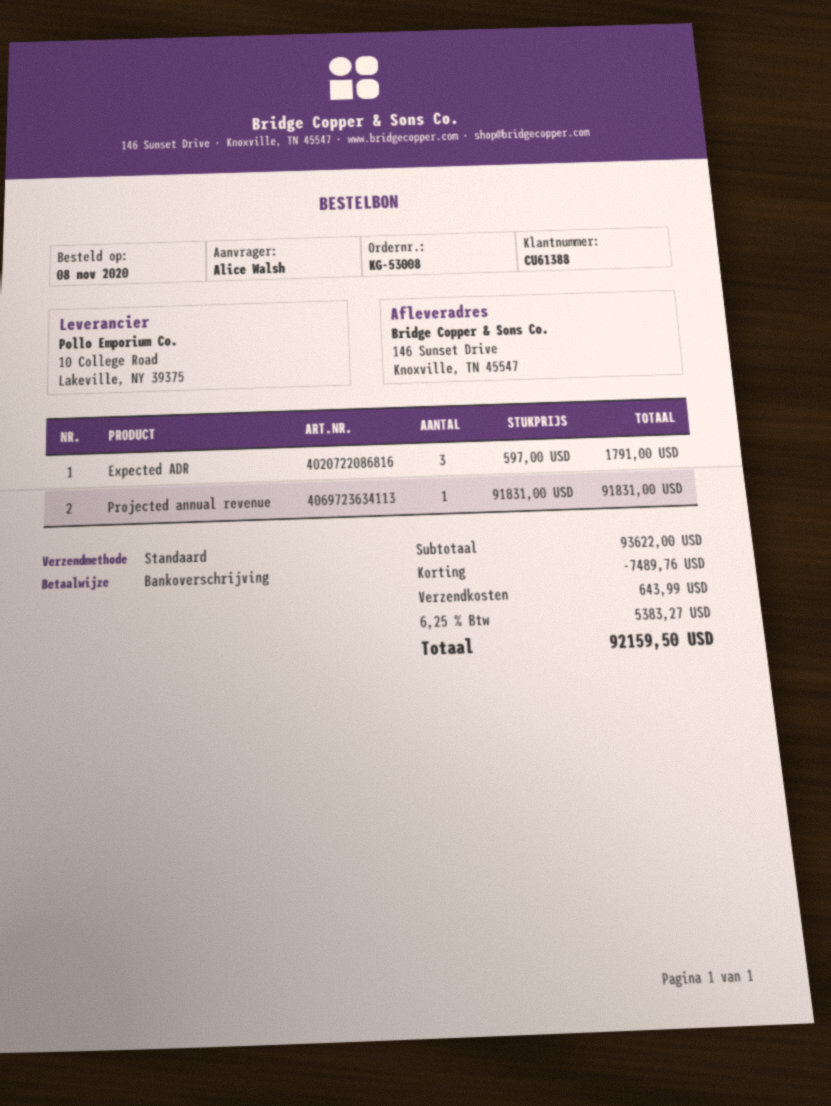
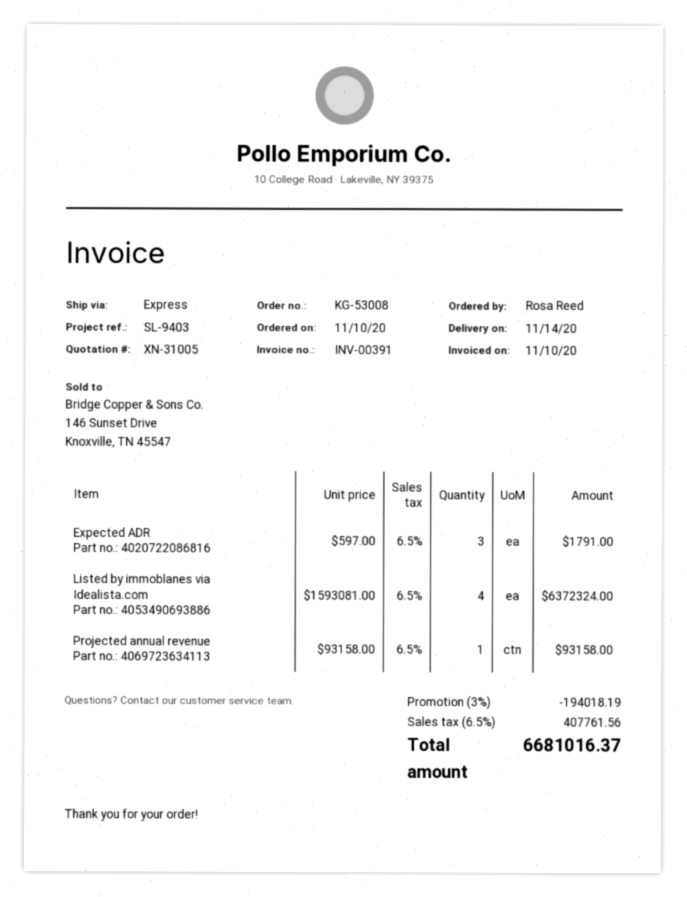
order date: 2020-11-08 -> 2020-11-10
ordered by: Alice Walsh -> Rosa Reed
shipping method: standard -> express
Projected annual revenue: 1 x 91831.00 = 91831.00 -> 1 x 93158.00 = 93158.00
Listed by immoblanes via Idealista.com: none -> 4 x 1593081.00 = 6372324.00
discount: 7489.76 -> 194018.19
shipping: 643.99 -> none
tax: 6.25% = 5383.27 -> 6.5% = 407761.56
total: 92159.50 -> 6681016.37

